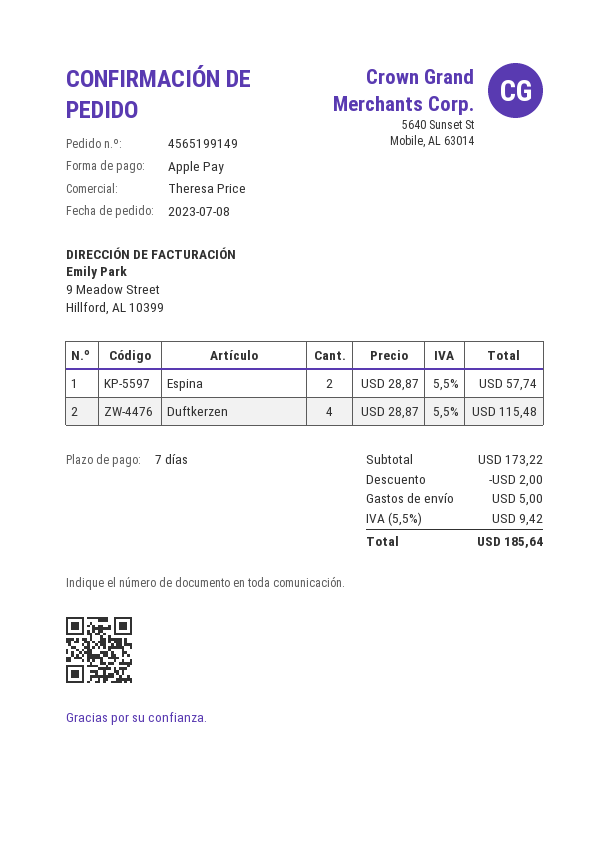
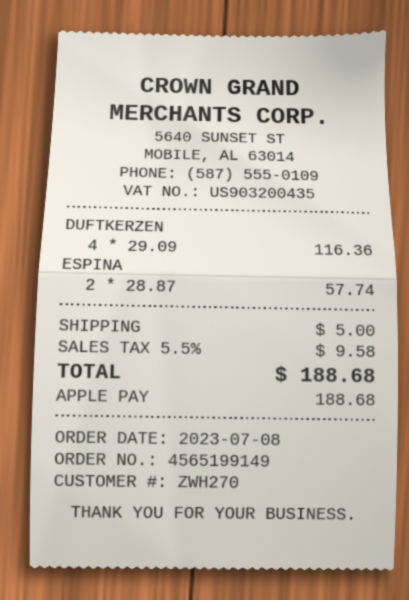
Duftkerzen: 4 x 28.87 = 115.48 -> 4 x 29.09 = 116.36
discount: 2.00 -> none
tax: 5.5% = 9.42 -> 5.5% = 9.58
total: 185.64 -> 188.68

